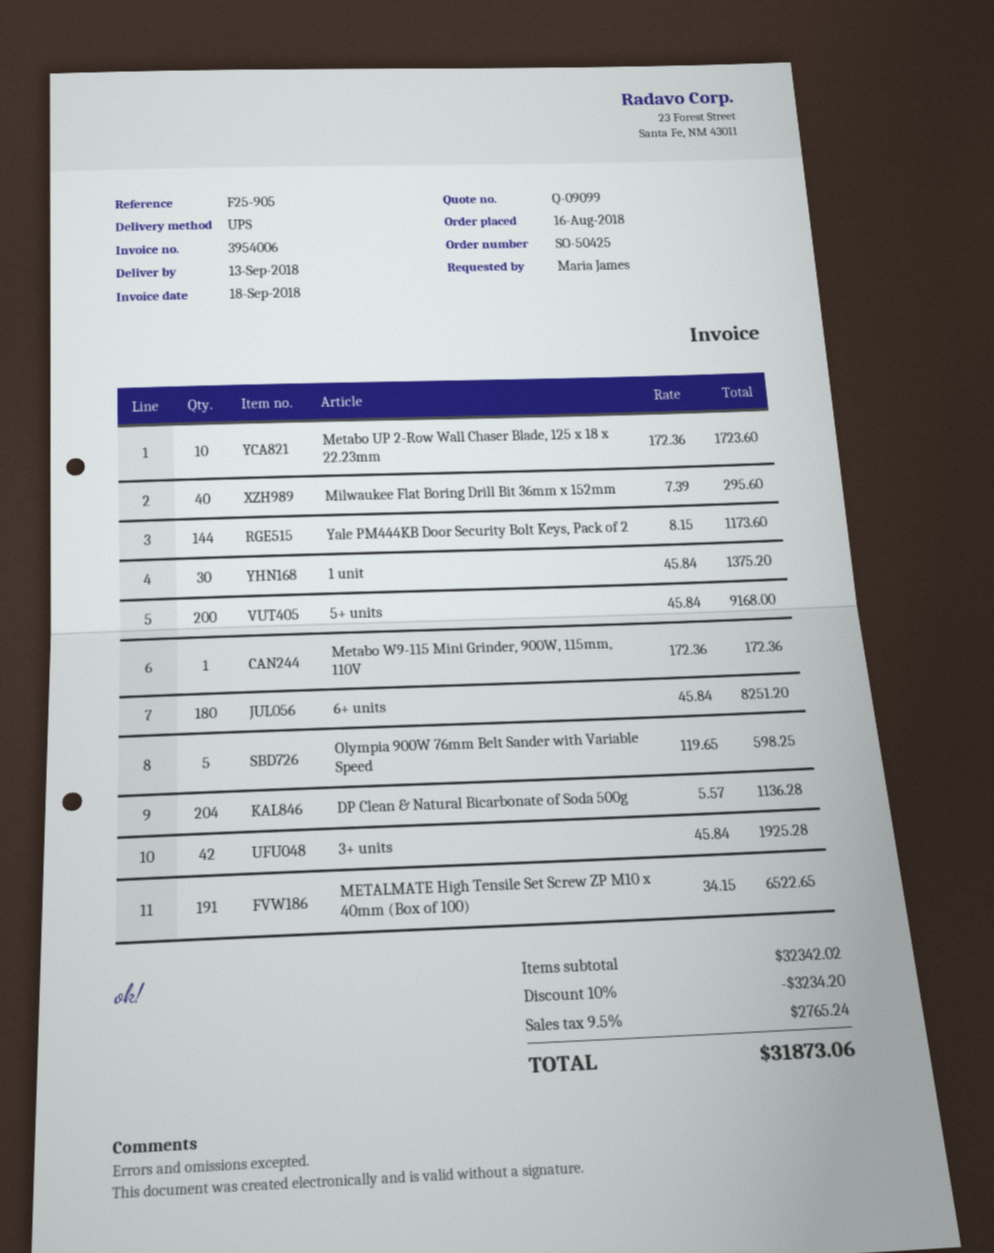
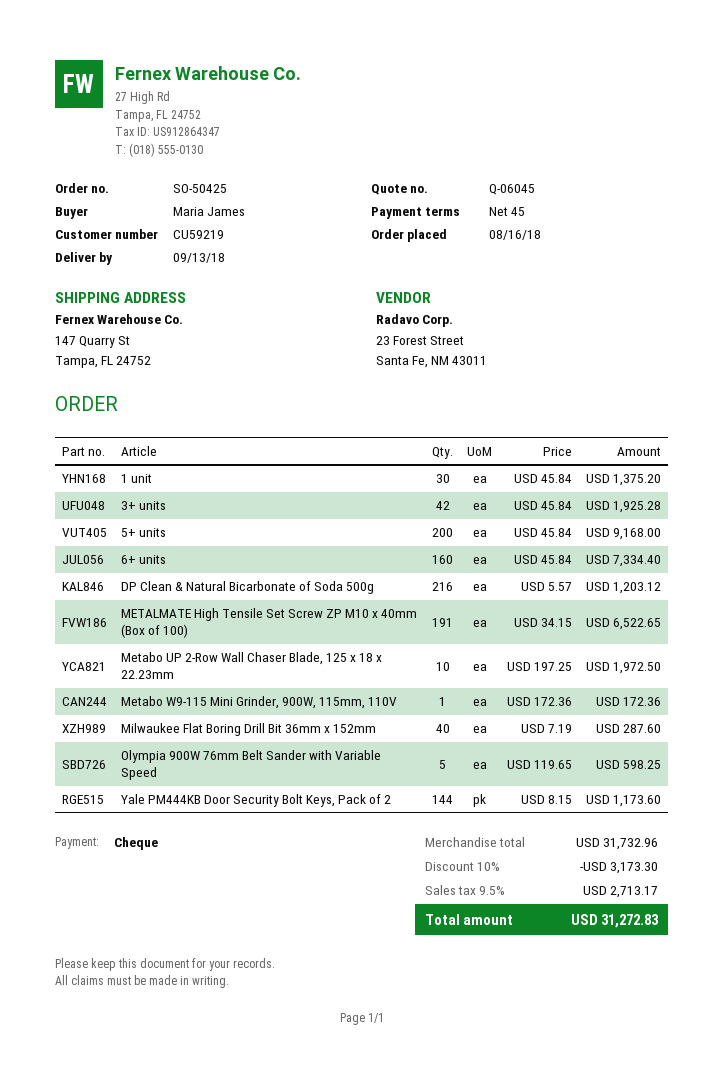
quote number: Q-09099 -> Q-06045
Metabo UP 2-Row Wall Chaser Blade, 125 x 18 x 22.23mm: 10 x 172.36 = 1723.60 -> 10 x 197.25 = 1972.50
Milwaukee Flat Boring Drill Bit 36mm x 152mm: 40 x 7.39 = 295.60 -> 40 x 7.19 = 287.60
6+ units: 180 x 45.84 = 8251.20 -> 160 x 45.84 = 7334.40
DP Clean & Natural Bicarbonate of Soda 500g: 204 x 5.57 = 1136.28 -> 216 x 5.57 = 1203.12
subtotal: 32342.02 -> 31732.96
discount: 10% = 3234.20 -> 10% = 3173.30
tax: 9.5% = 2765.24 -> 9.5% = 2713.17
total: 31873.06 -> 31272.83

